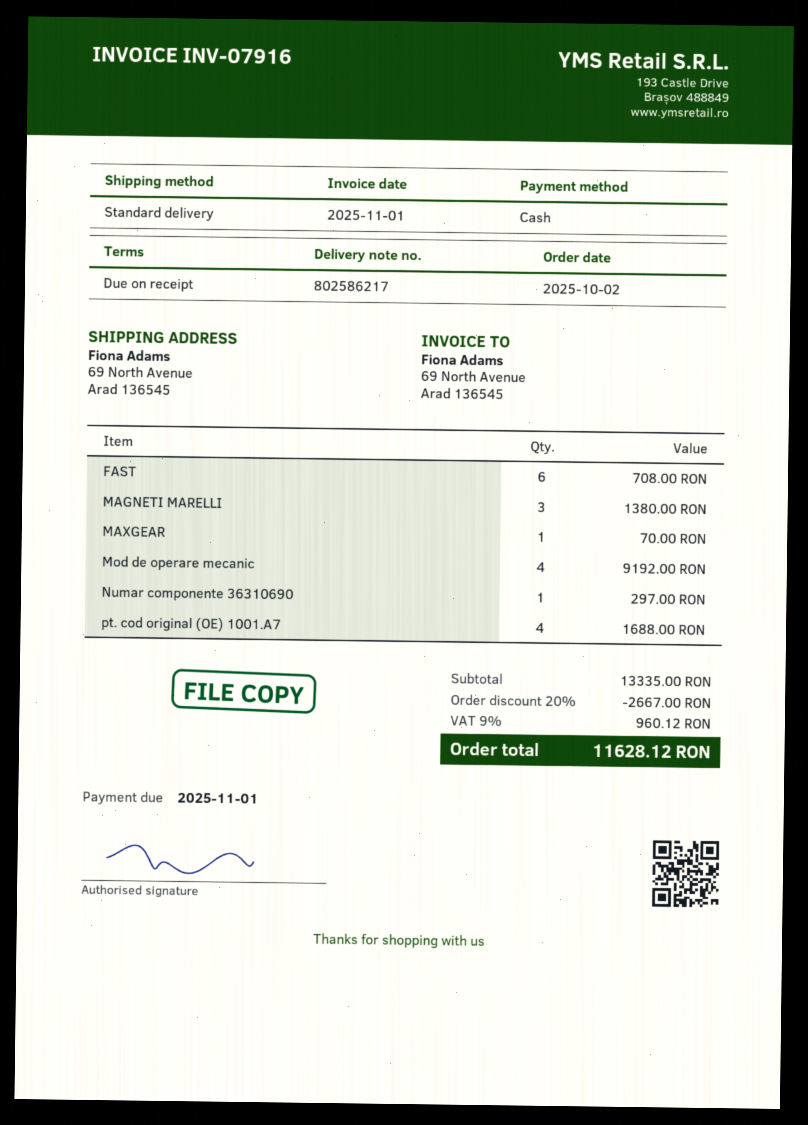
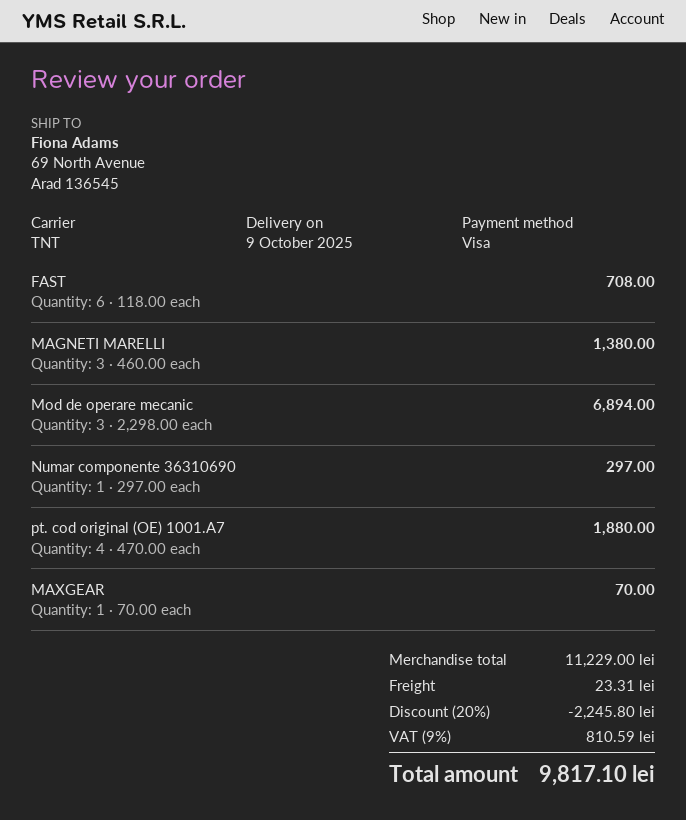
payment method: cash -> Visa
shipping method: standard -> TNT
Mod de operare mecanic: 4 for 9192.00 -> 3 for 6894.00
pt. cod original (OE) 1001.A7: 4 for 1688.00 -> 4 for 1880.00
subtotal: 13335.00 -> 11229.00
discount: 20% = 2667.00 -> 20% = 2245.80
shipping: none -> 23.31
tax: 9% = 960.12 -> 9% = 810.59
total: 11628.12 -> 9817.10

